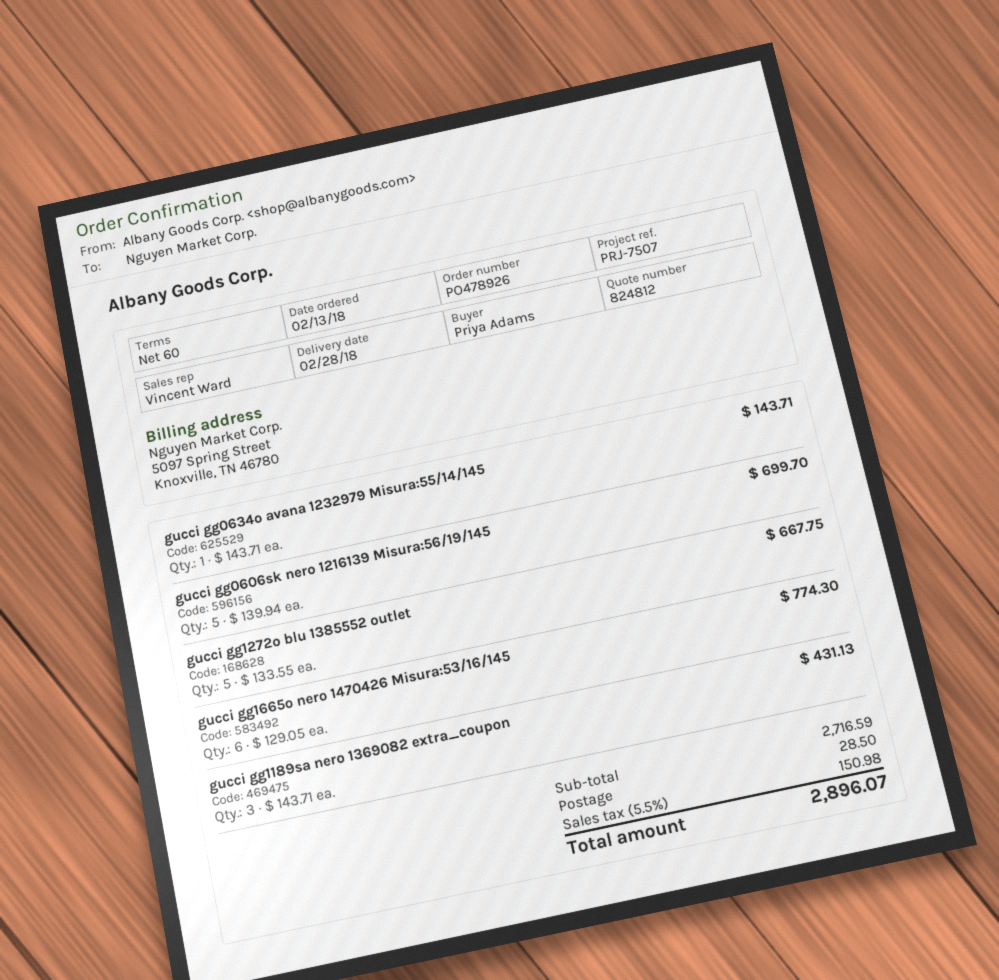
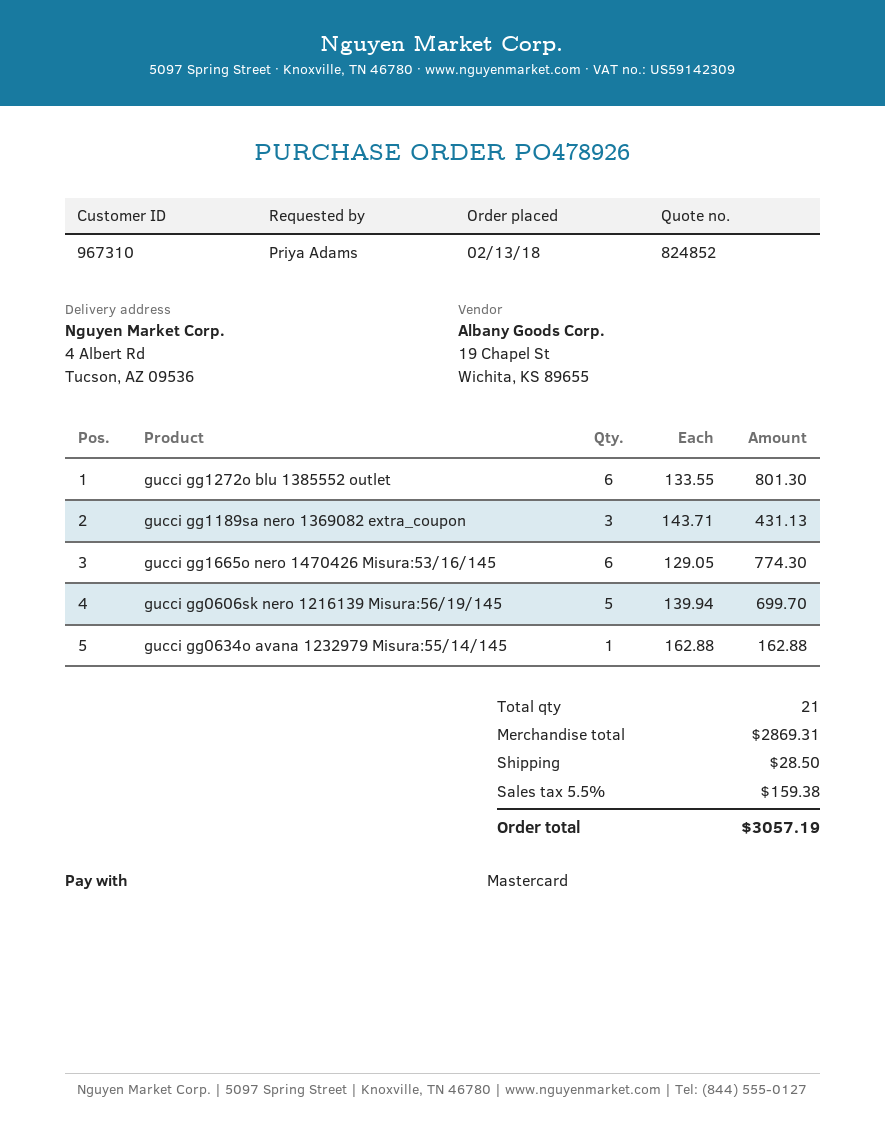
quote number: 824812 -> 824852
gucci gg0634o avana 1232979 Misura:55/14/145: 1 x 143.71 = 143.71 -> 1 x 162.88 = 162.88
gucci gg1272o blu 1385552 outlet: 5 x 133.55 = 667.75 -> 6 x 133.55 = 801.30
subtotal: 2716.59 -> 2869.31
tax: 5.5% = 150.98 -> 5.5% = 159.38
total: 2896.07 -> 3057.19

